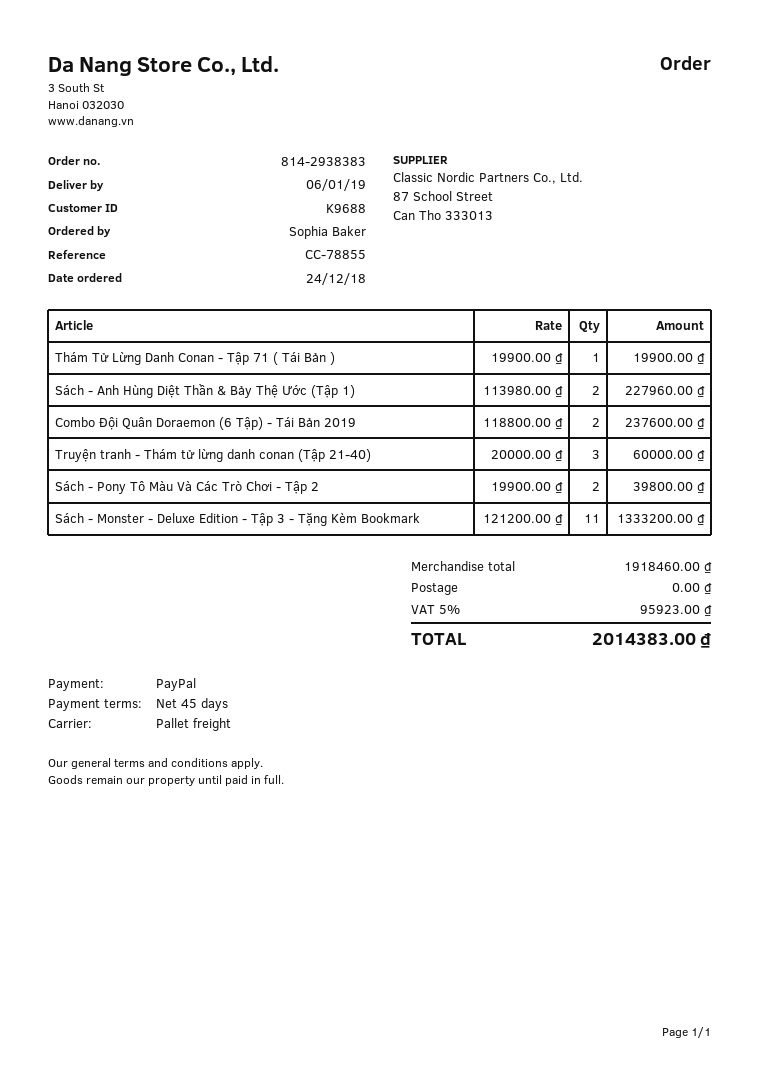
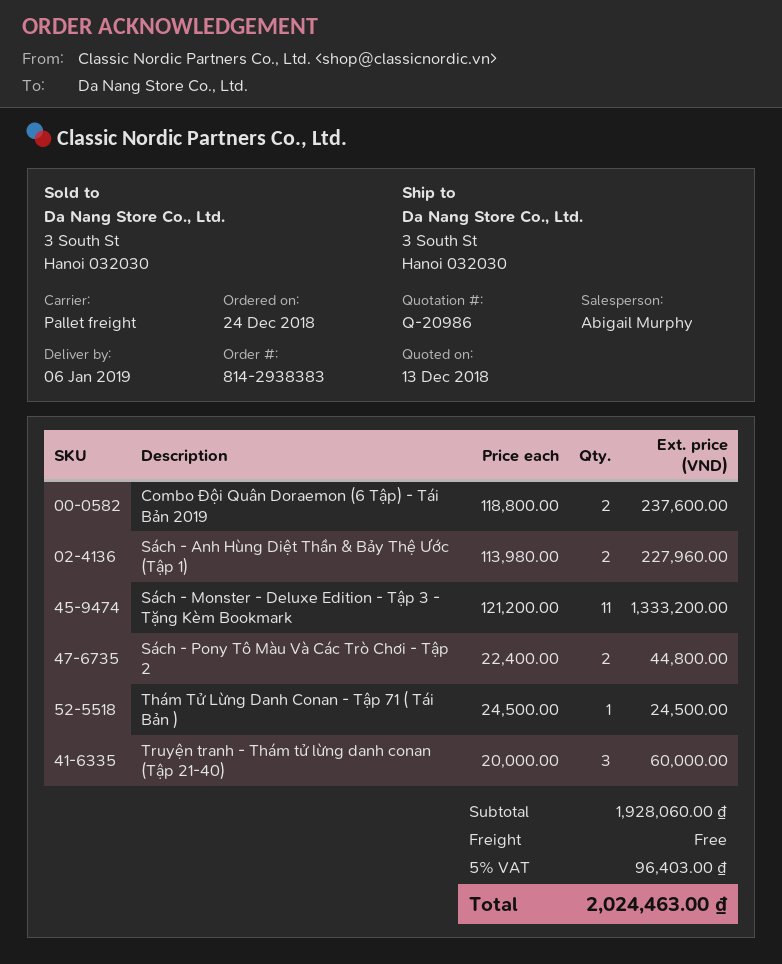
Thám Tử Lừng Danh Conan - Tập 71 ( Tái Bản ): 1 x 19900.00 = 19900.00 -> 1 x 24500.00 = 24500.00
Sách - Pony Tô Màu Và Các Trò Chơi - Tập 2: 2 x 19900.00 = 39800.00 -> 2 x 22400.00 = 44800.00
subtotal: 1918460.00 -> 1928060.00
tax: 5% = 95923.00 -> 5% = 96403.00
total: 2014383.00 -> 2024463.00

